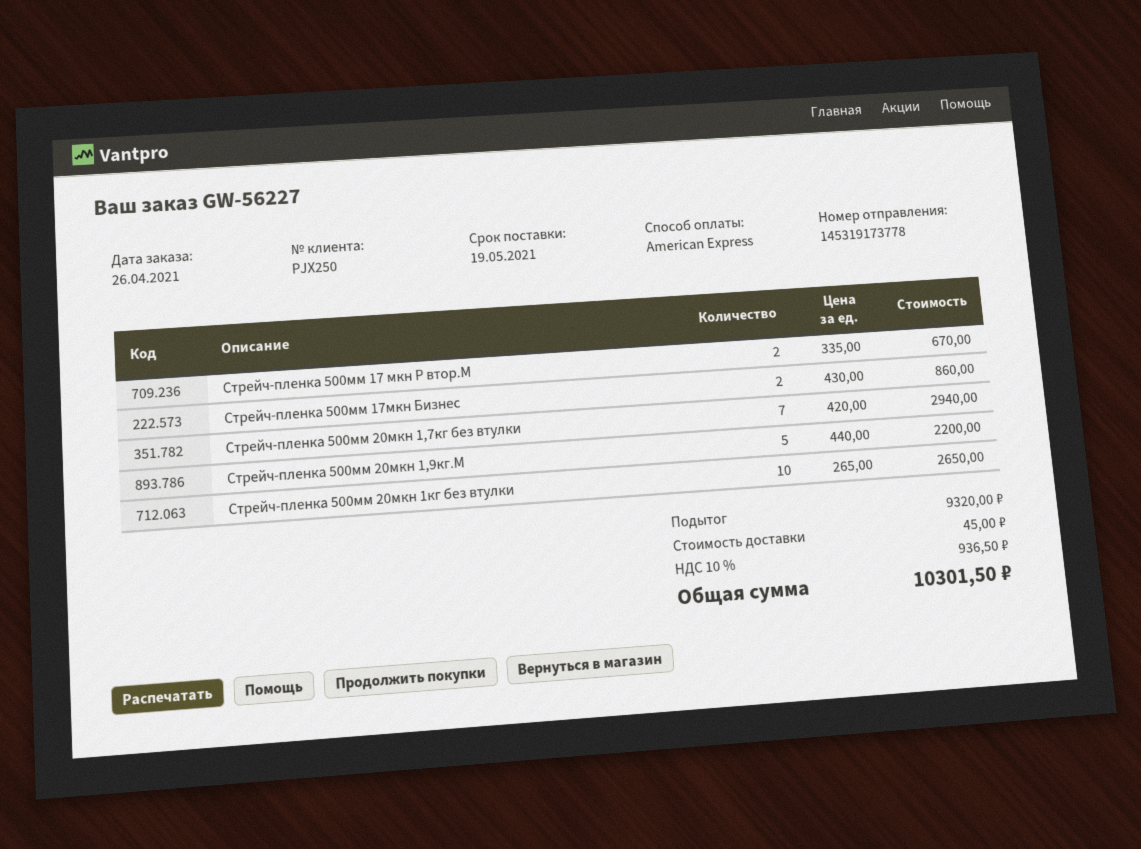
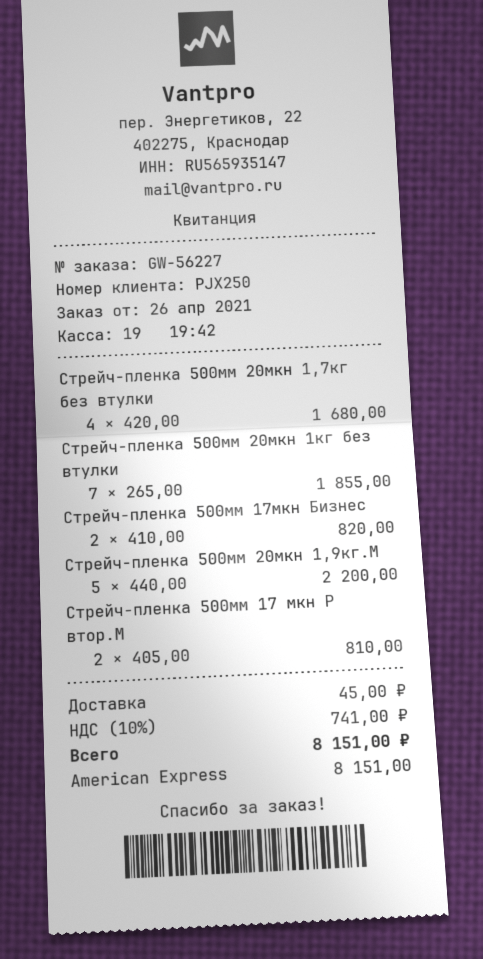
Стрейч-пленка 500мм 17 мкн Р втор.М: 2 x 335.00 = 670.00 -> 2 x 405.00 = 810.00
Стрейч-пленка 500мм 17мкн Бизнес: 2 x 430.00 = 860.00 -> 2 x 410.00 = 820.00
Стрейч-пленка 500мм 20мкн 1,7кг без втулки: 7 x 420.00 = 2940.00 -> 4 x 420.00 = 1680.00
Стрейч-пленка 500мм 20мкн 1кг без втулки: 10 x 265.00 = 2650.00 -> 7 x 265.00 = 1855.00
tax: 10% = 936.50 -> 10% = 741.00
total: 10301.50 -> 8151.00

